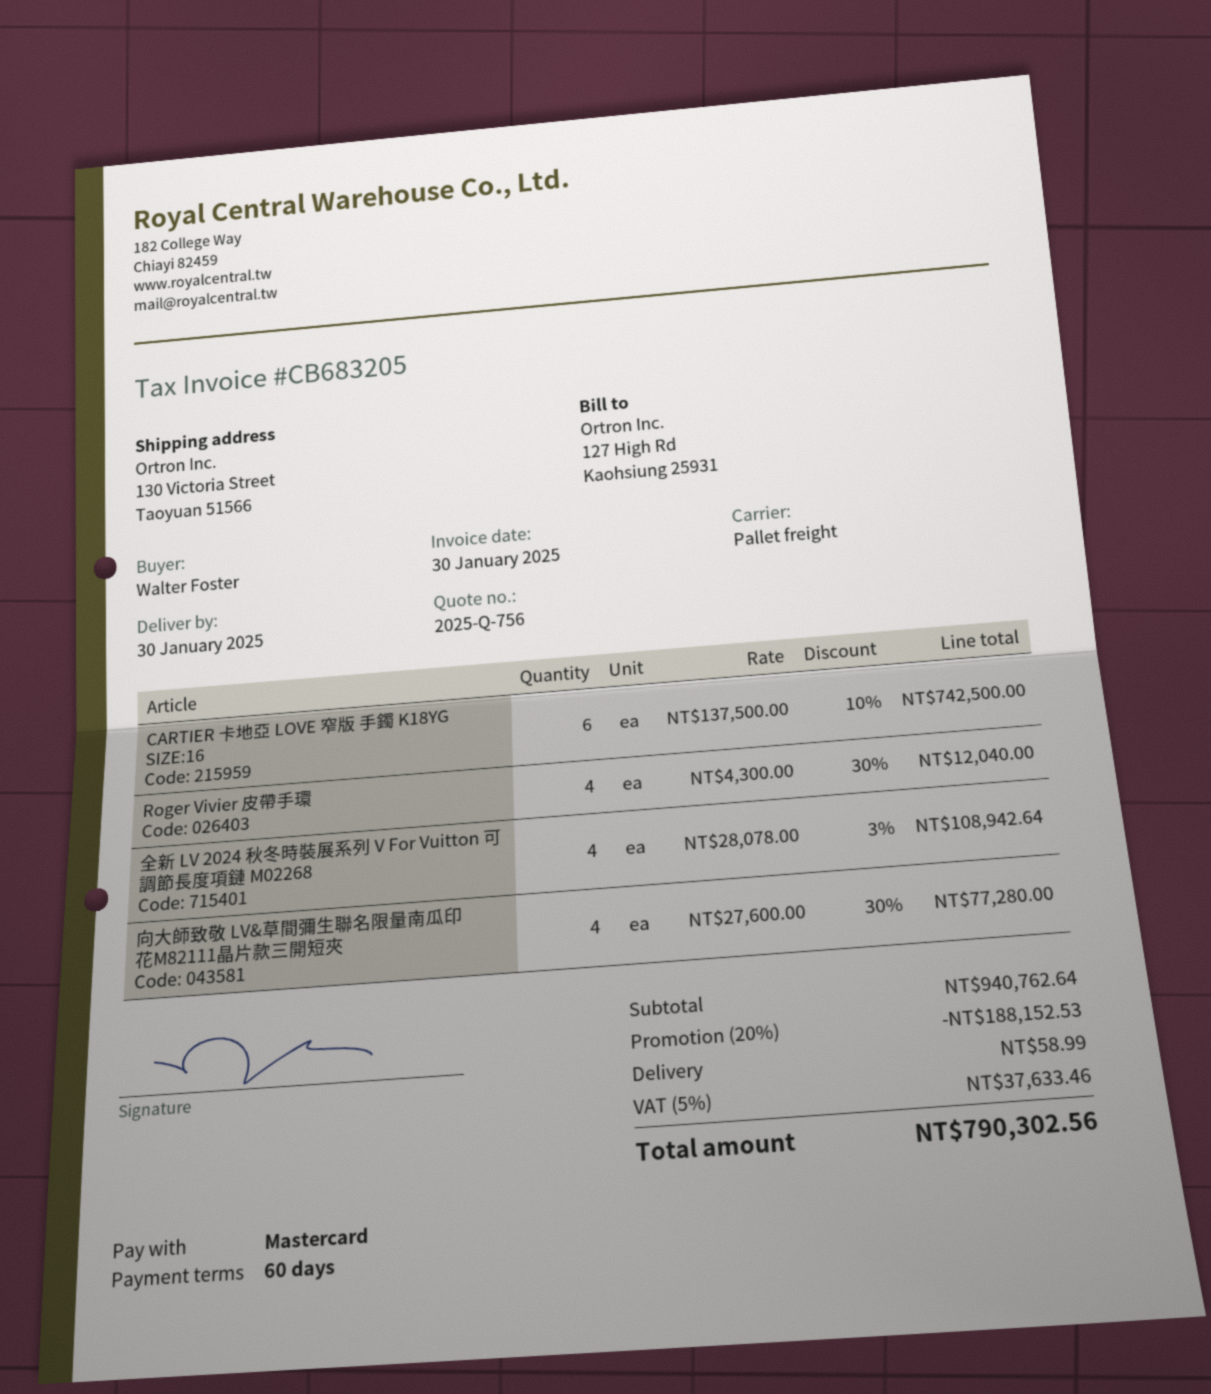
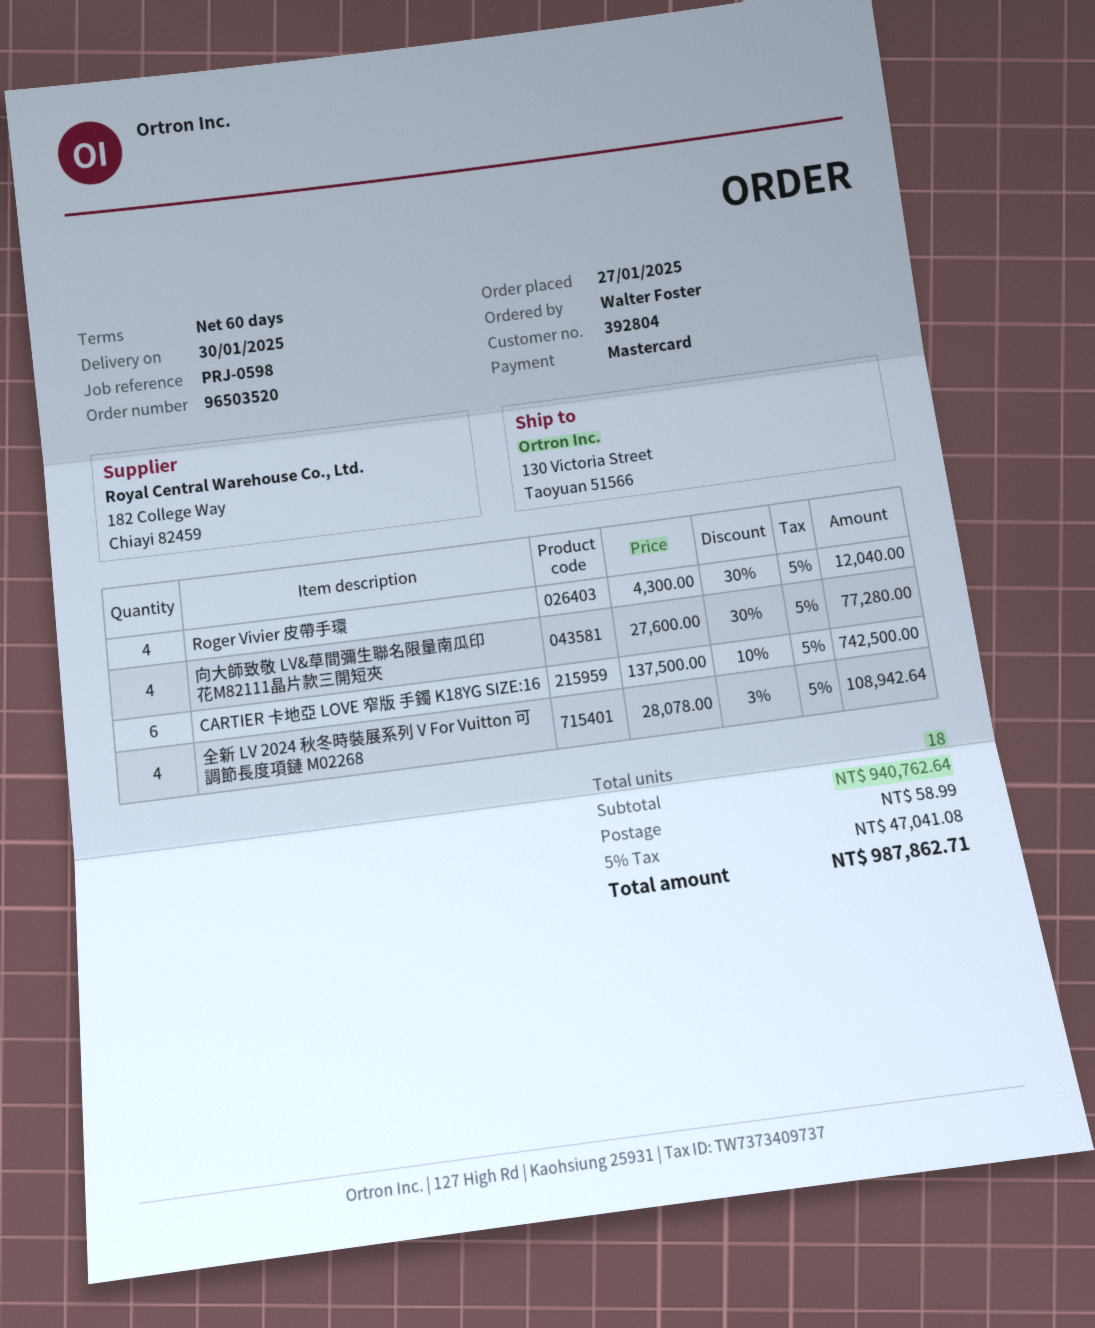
discount: 20% = 188152.53 -> none
tax: 5% = 37633.46 -> 5% = 47041.08
total: 790302.56 -> 987862.71

